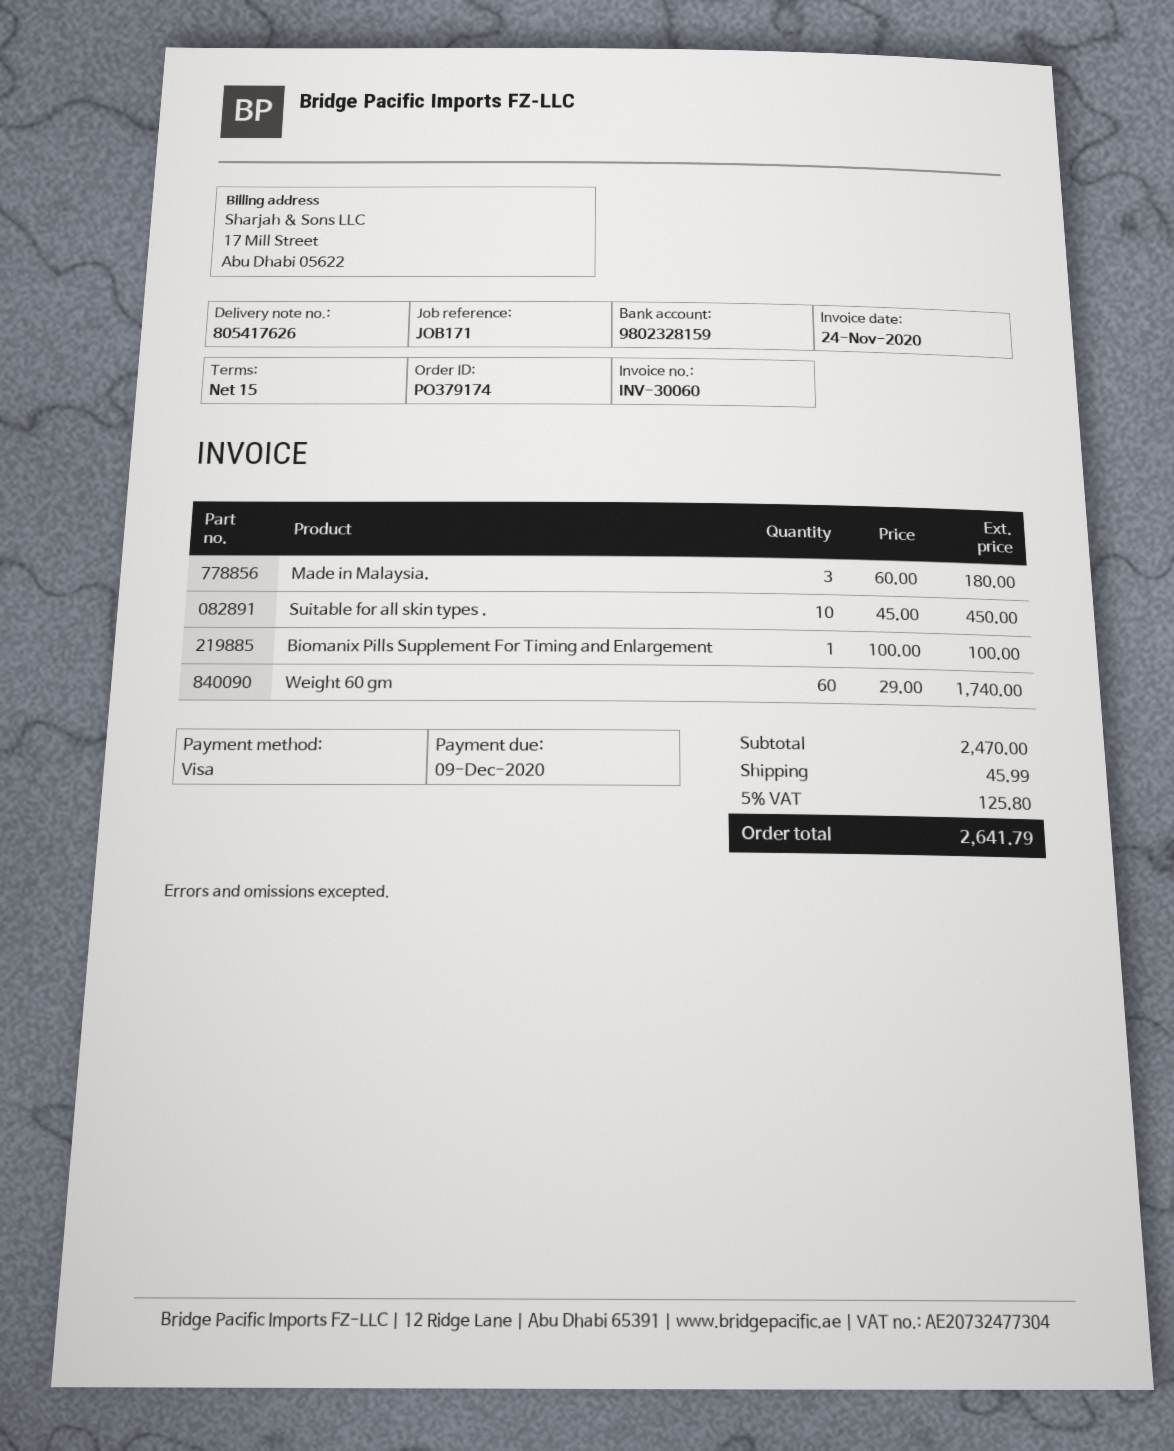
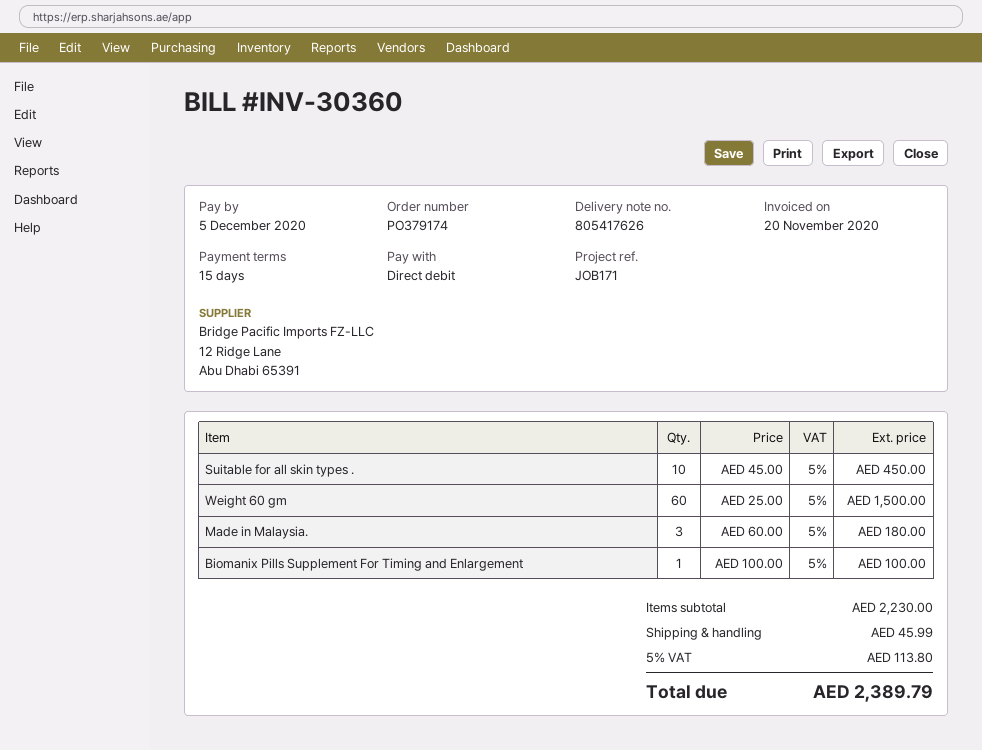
invoice number: INV-30060 -> INV-30360
invoice date: 2020-11-24 -> 2020-11-20
due date: 2020-12-09 -> 2020-12-05
payment method: Visa -> direct debit
Weight 60 gm: 60 x 29.00 = 1740.00 -> 60 x 25.00 = 1500.00
subtotal: 2470.00 -> 2230.00
tax: 5% = 125.80 -> 5% = 113.80
total: 2641.79 -> 2389.79

